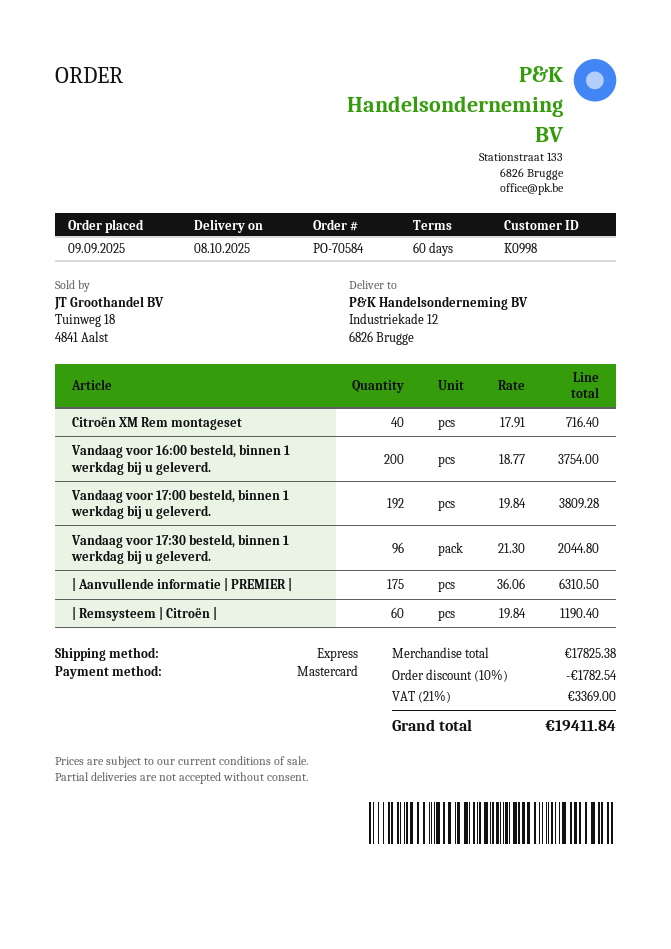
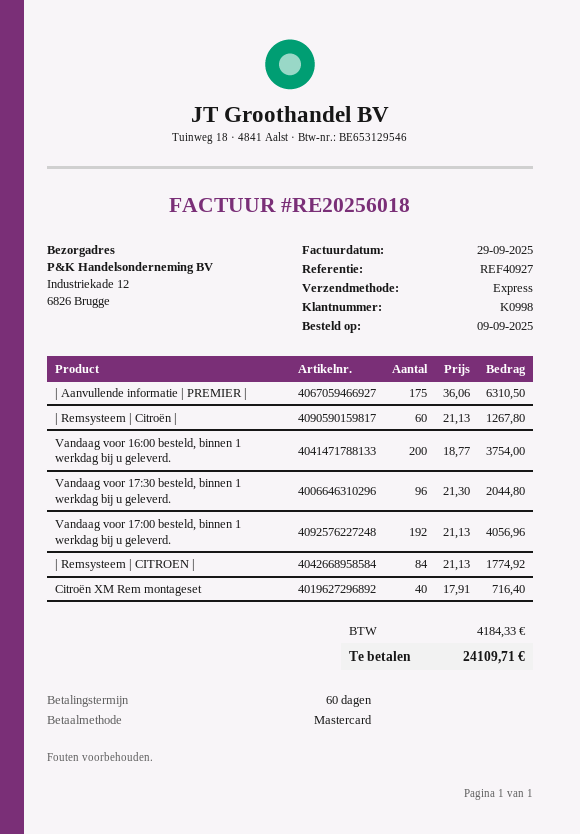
Vandaag voor 17:00 besteld, binnen 1 werkdag bij u geleverd.: 192 x 19.84 = 3809.28 -> 192 x 21.13 = 4056.96
| Remsysteem | Citroën |: 60 x 19.84 = 1190.40 -> 60 x 21.13 = 1267.80
| Remsysteem | CITROEN |: none -> 84 x 21.13 = 1774.92
discount: 10% = 1782.54 -> none
tax: 3369.00 -> 4184.33
total: 19411.84 -> 24109.71

